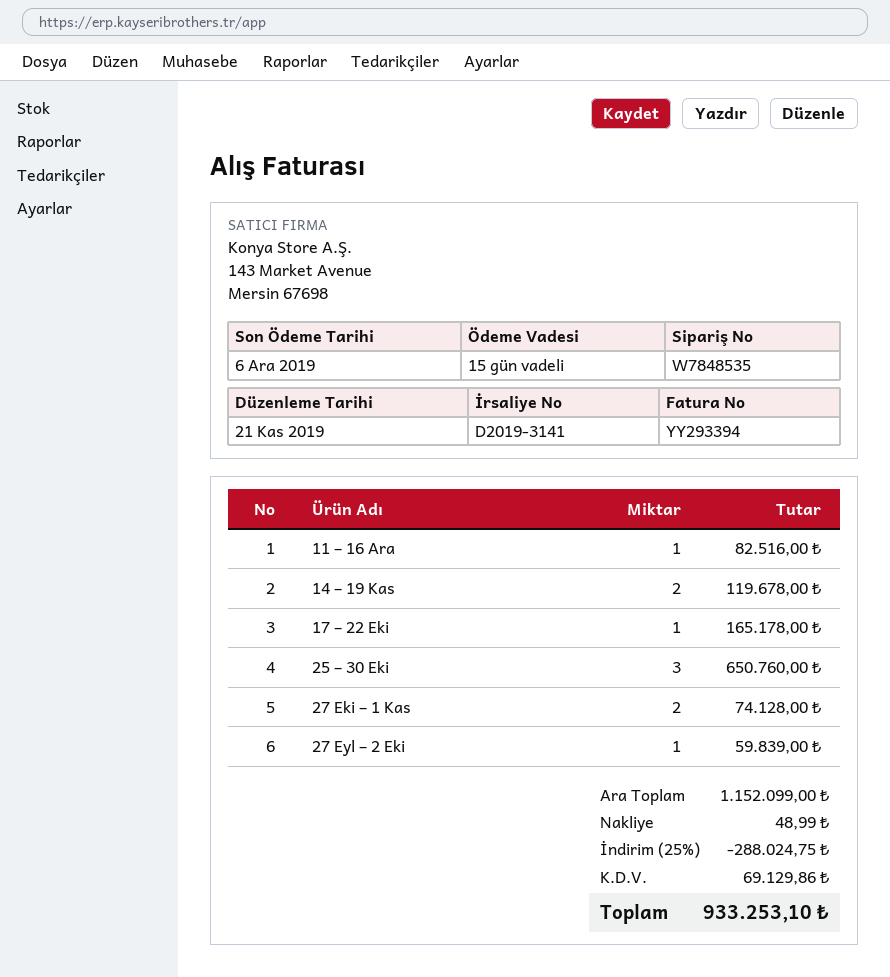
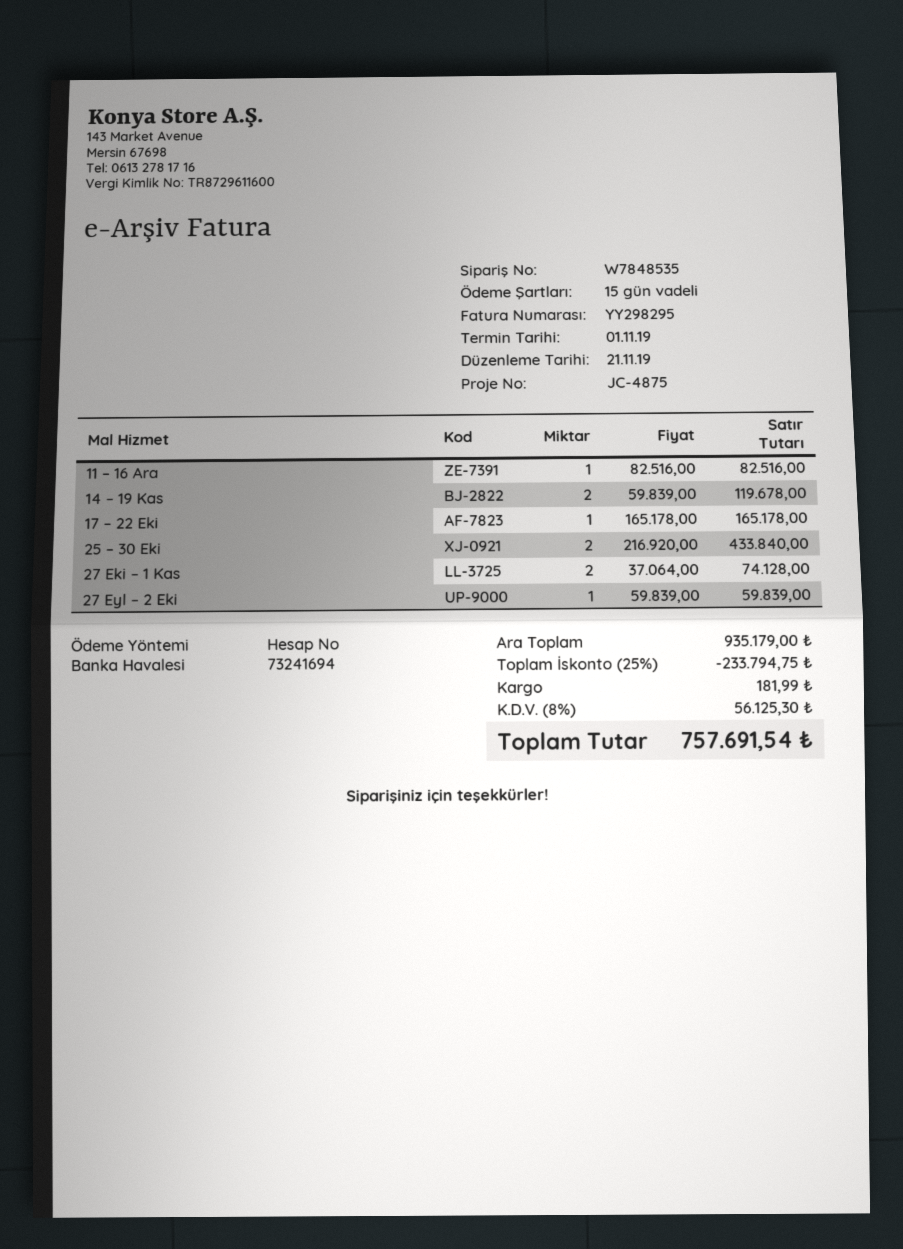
invoice number: YY293394 -> YY298295
25 – 30 Eki: 3 for 650760.00 -> 2 for 433840.00
subtotal: 1152099.00 -> 935179.00
discount: 25% = 288024.75 -> 25% = 233794.75
shipping: 48.99 -> 181.99
tax: 69129.86 -> 56125.30
total: 933253.10 -> 757691.54

